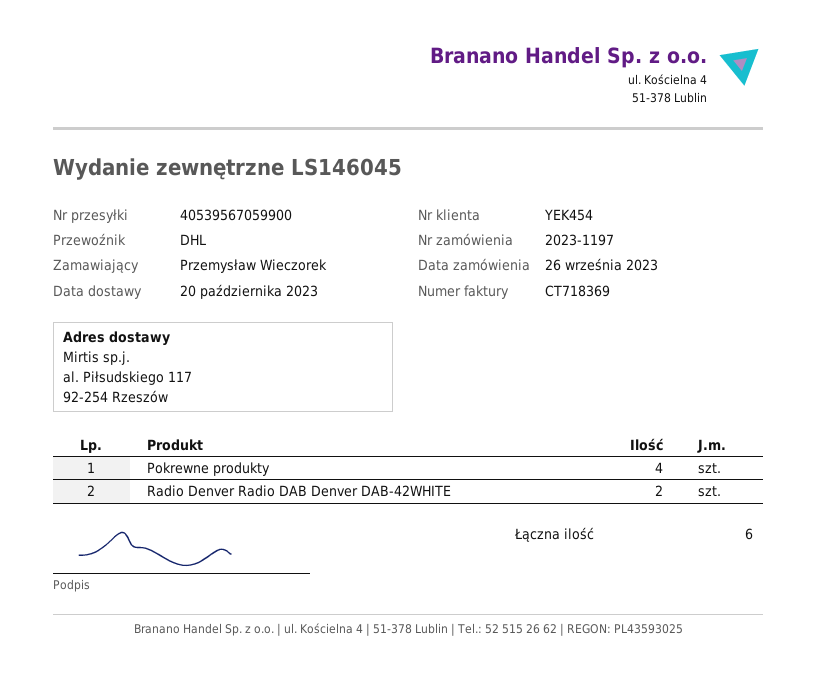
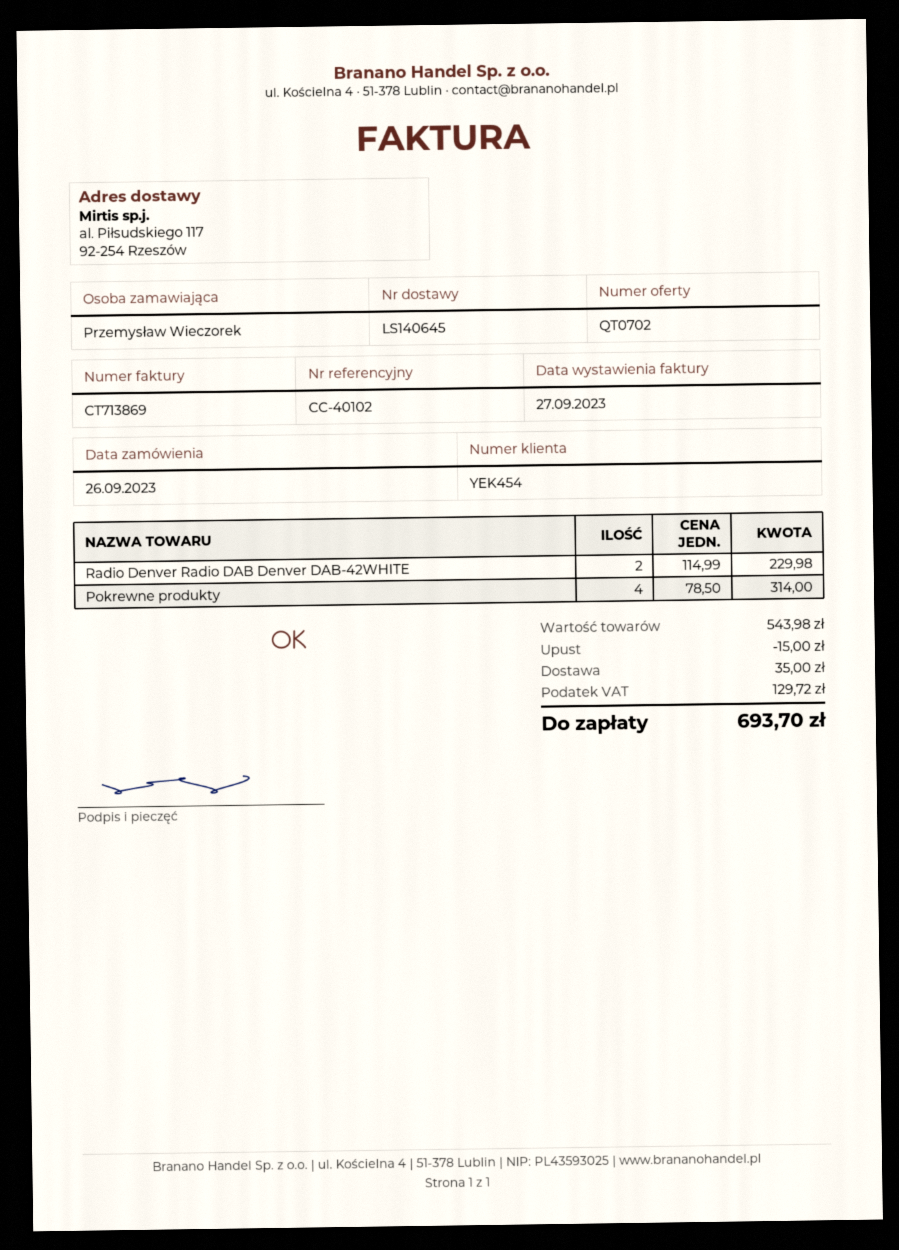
delivery note number: LS146045 -> LS140645
invoice number: CT718369 -> CT713869

